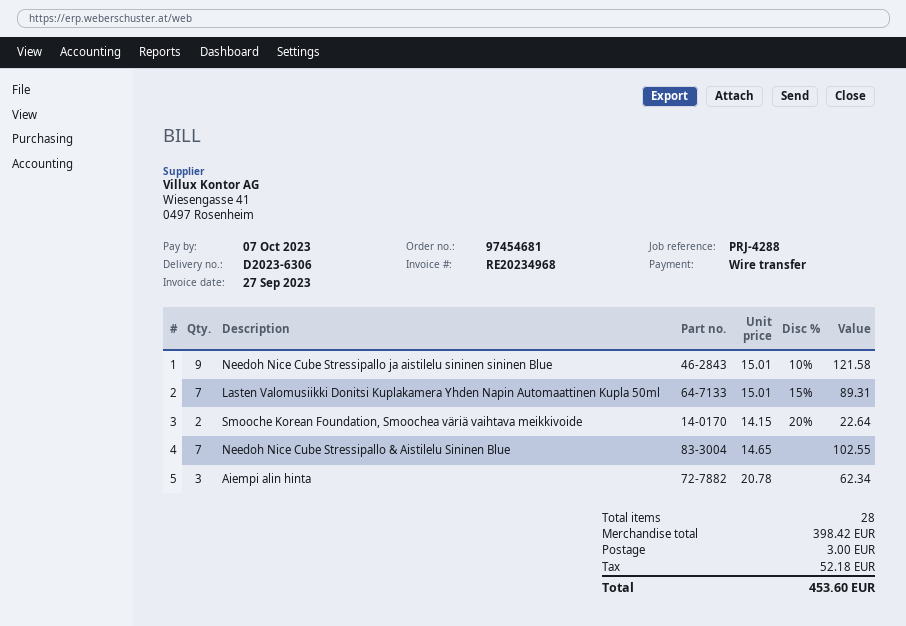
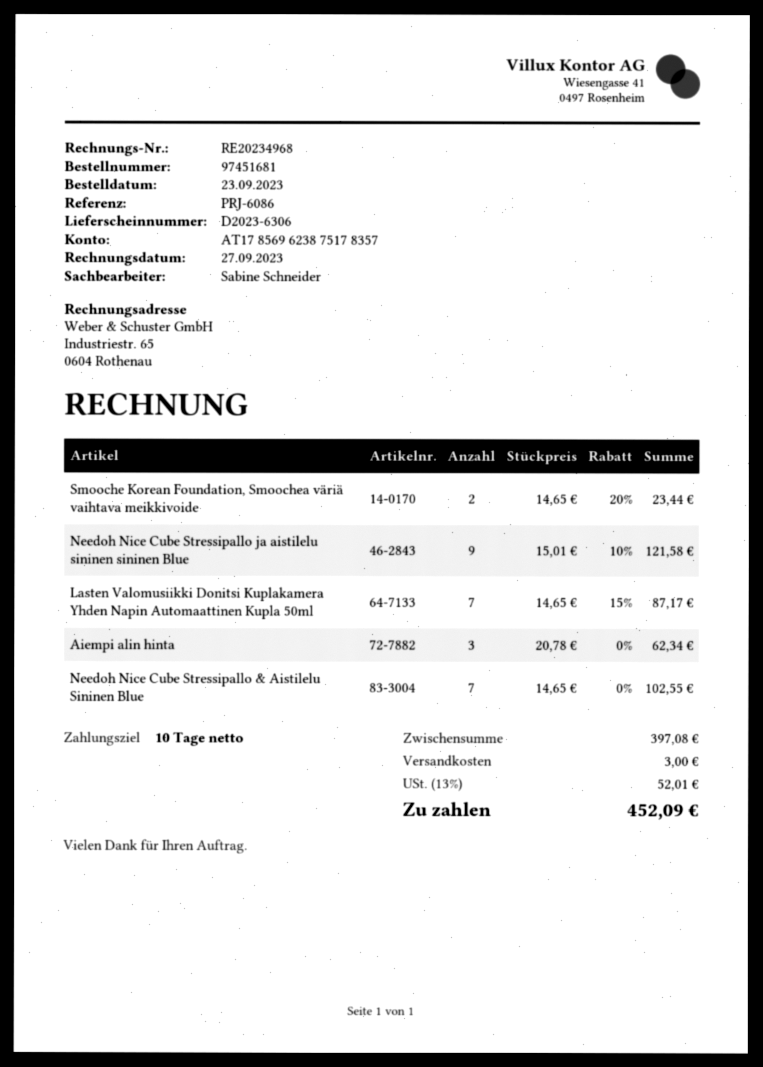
order number: 97454681 -> 97451681
reference: PRJ-4288 -> PRJ-6086
Lasten Valomusiikki Donitsi Kuplakamera Yhden Napin Automaattinen Kupla 50ml: 7 x 15.01 - 15% = 89.31 -> 7 x 14.65 - 15% = 87.17
Smooche Korean Foundation, Smoochea väriä vaihtava meikkivoide: 2 x 14.15 - 20% = 22.64 -> 2 x 14.65 - 20% = 23.44
subtotal: 398.42 -> 397.08
tax: 52.18 -> 52.01
total: 453.60 -> 452.09

